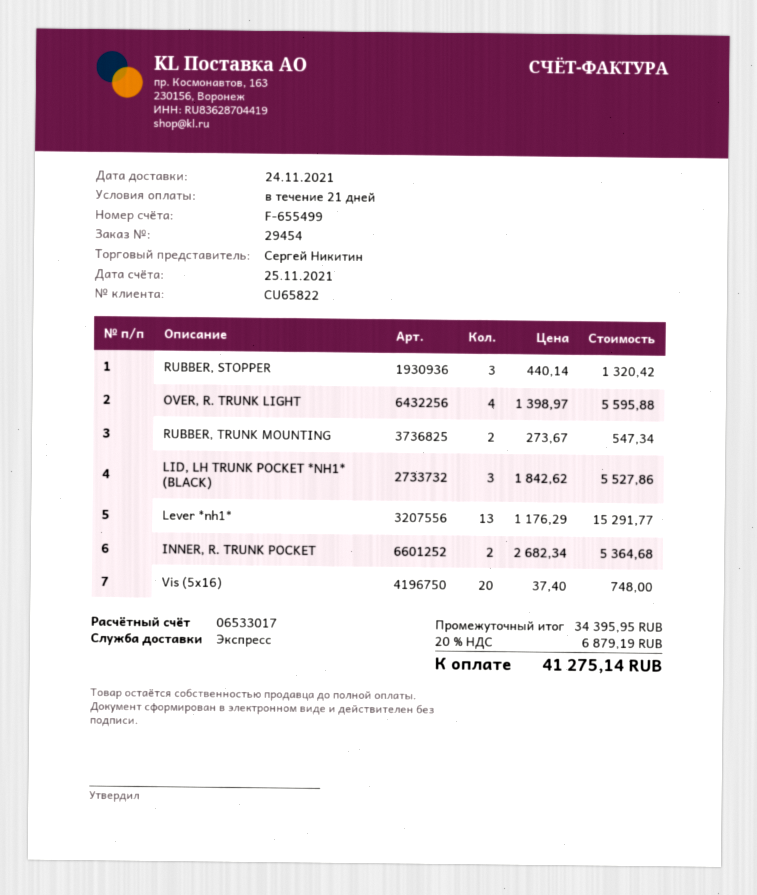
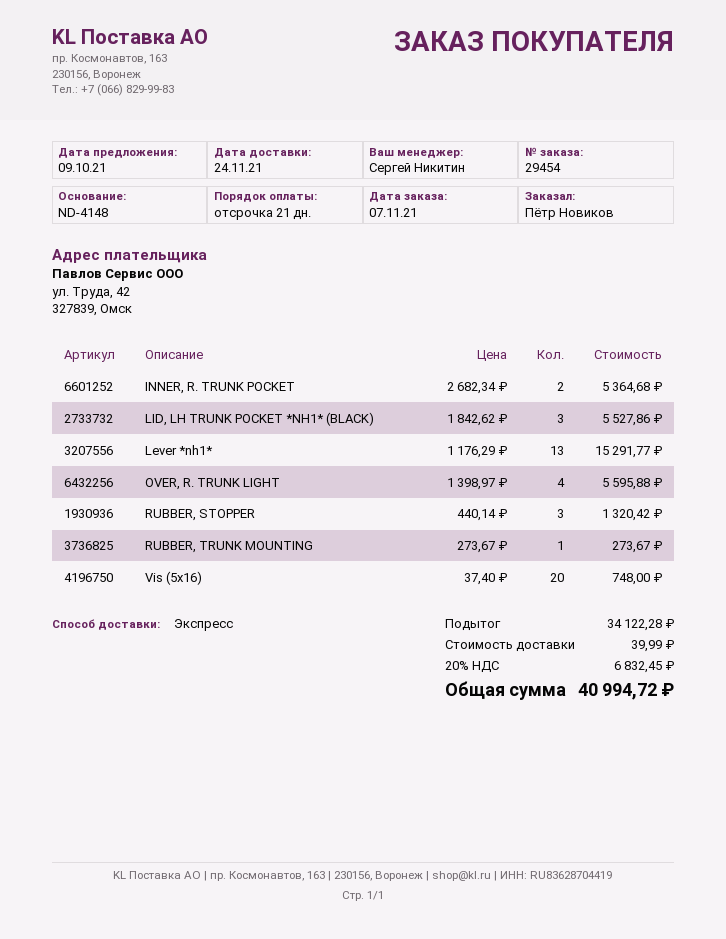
RUBBER, TRUNK MOUNTING: 2 x 273.67 = 547.34 -> 1 x 273.67 = 273.67
subtotal: 34395.95 -> 34122.28
shipping: none -> 39.99
tax: 20% = 6879.19 -> 20% = 6832.45
total: 41275.14 -> 40994.72

